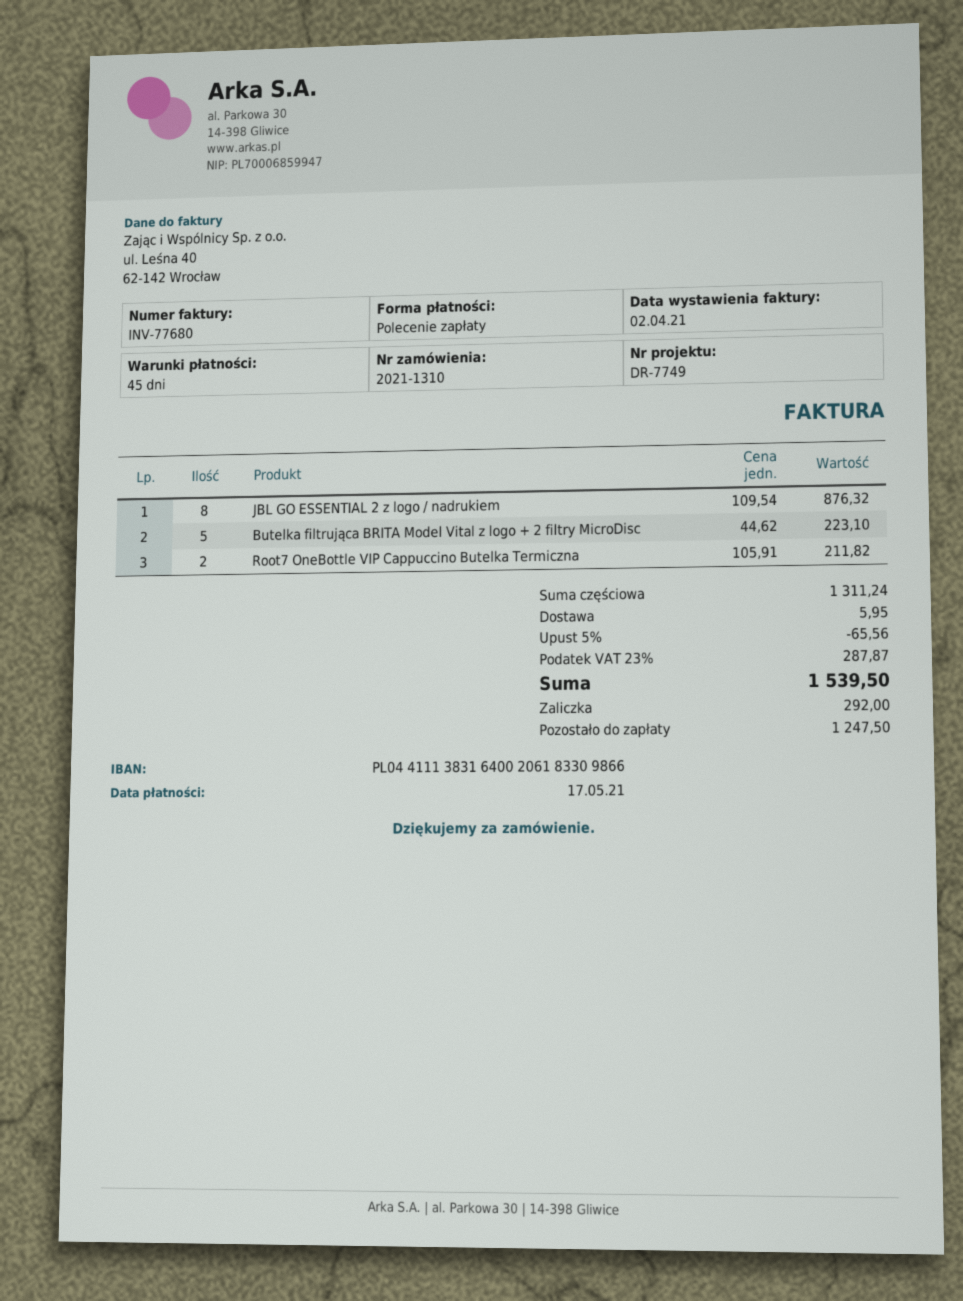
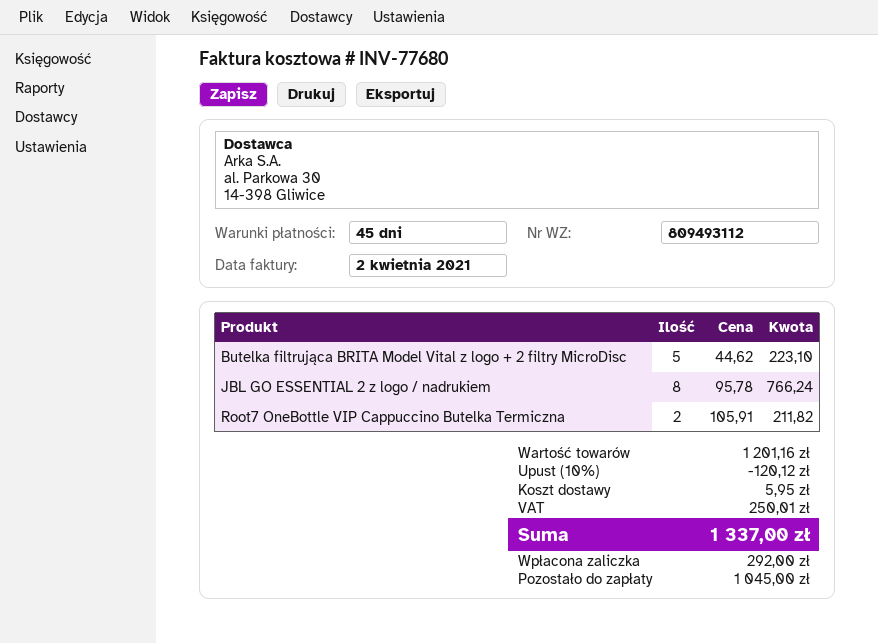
JBL GO ESSENTIAL 2 z logo / nadrukiem: 8 x 109.54 = 876.32 -> 8 x 95.78 = 766.24
subtotal: 1311.24 -> 1201.16
discount: 5% = 65.56 -> 10% = 120.12
tax: 287.87 -> 250.01
total: 1539.50 -> 1337.00
balance: 1247.50 -> 1045.00

